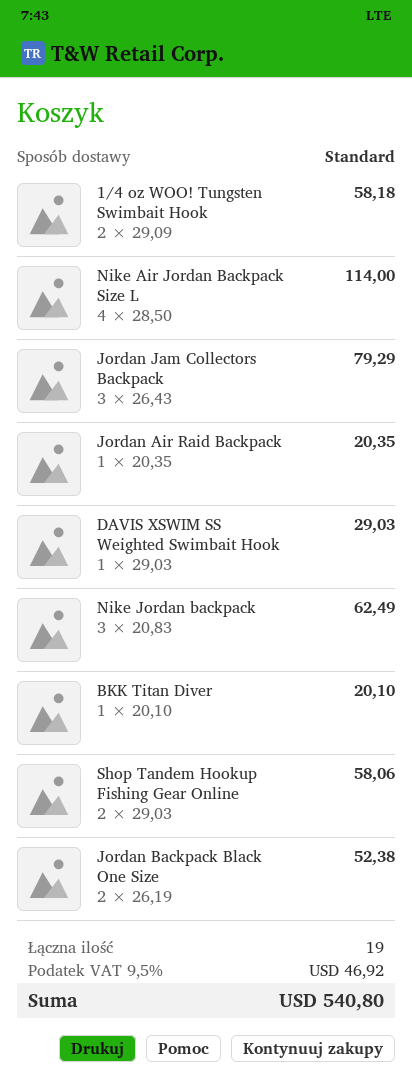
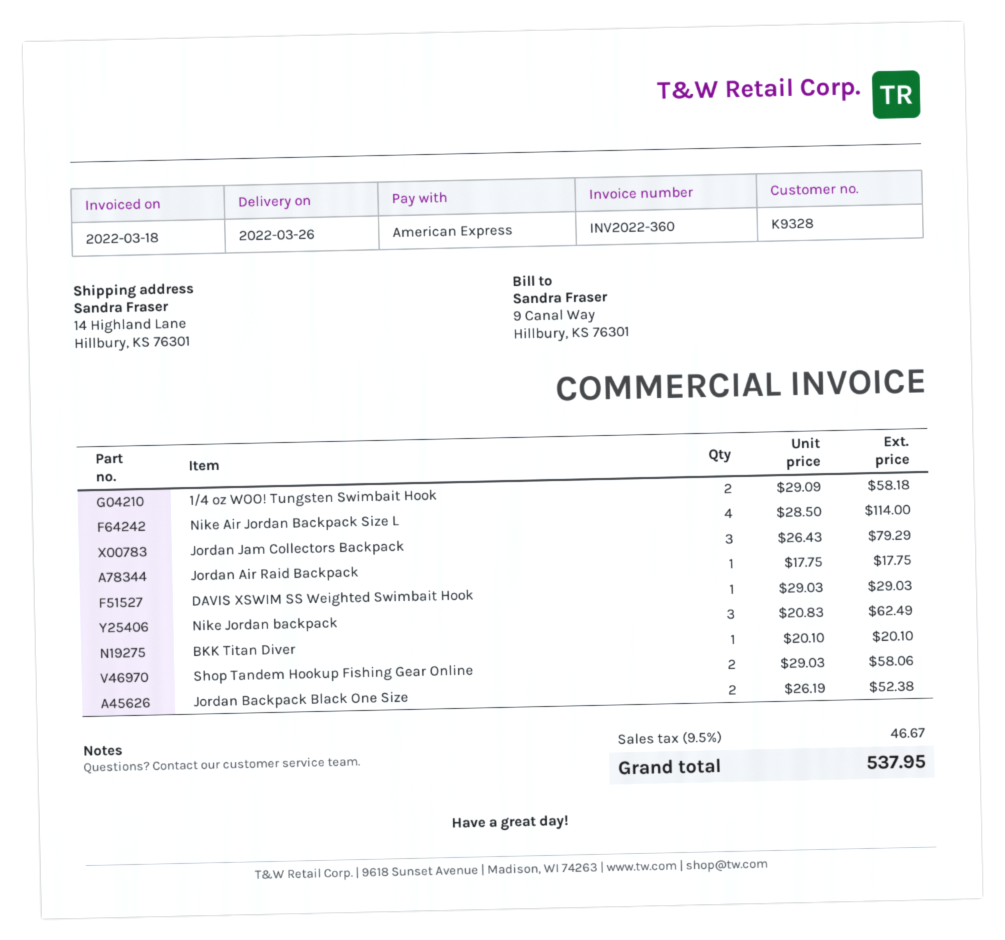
Jordan Air Raid Backpack: 1 x 20.35 = 20.35 -> 1 x 17.75 = 17.75
tax: 9.5% = 46.92 -> 9.5% = 46.67
total: 540.80 -> 537.95

